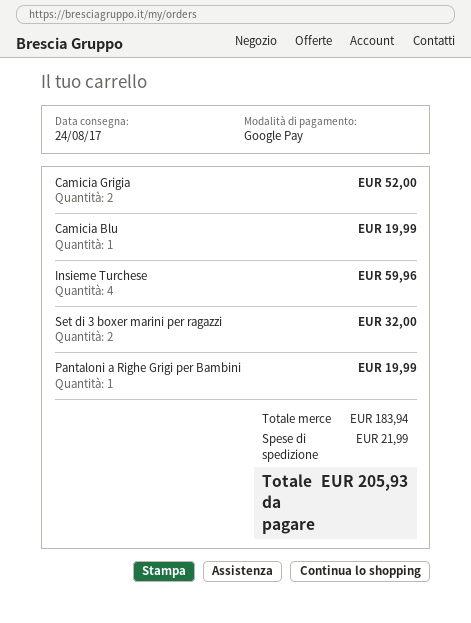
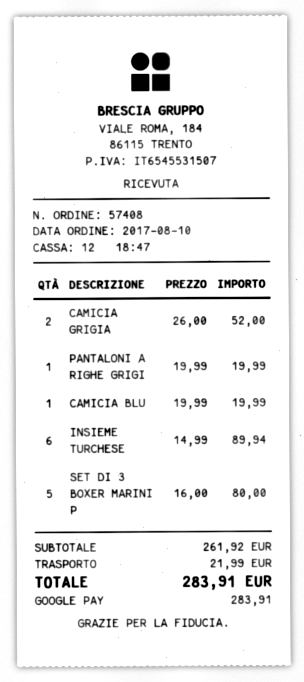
Insieme Turchese: 4 for 59.96 -> 6 for 89.94
Set di 3 boxer marini per ragazzi: 2 for 32.00 -> 5 for 80.00
subtotal: 183.94 -> 261.92
total: 205.93 -> 283.91

